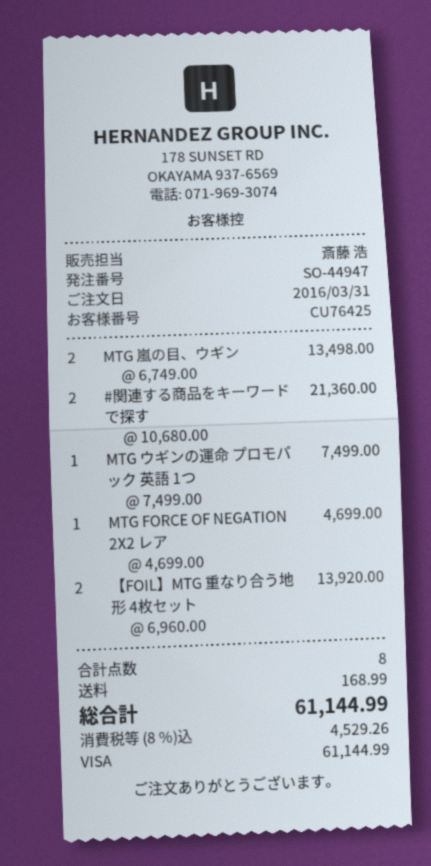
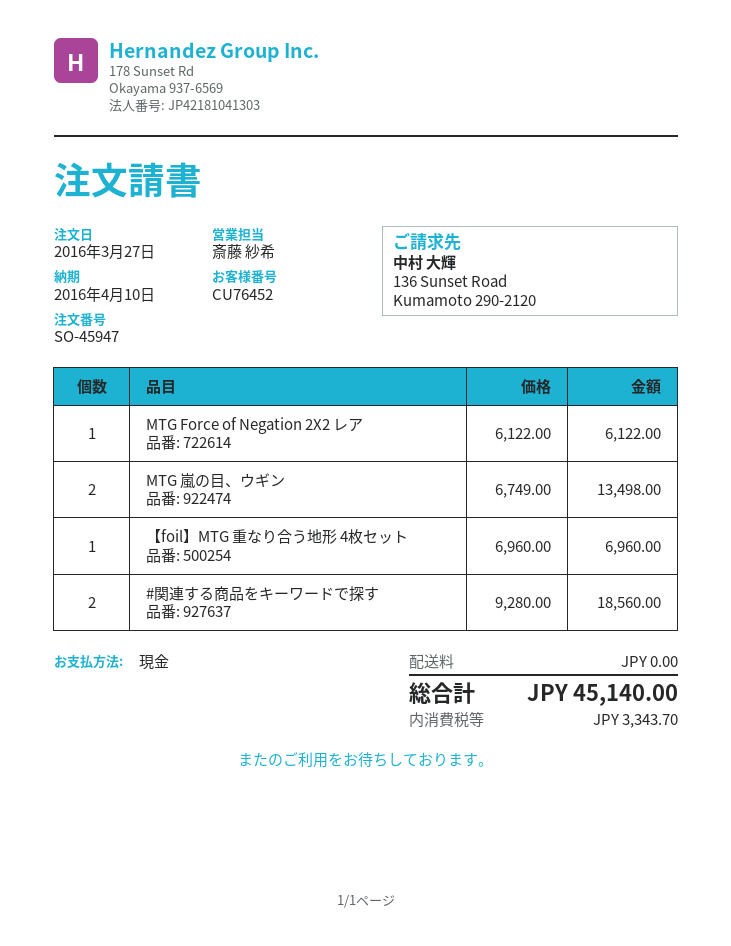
order number: SO-44947 -> SO-45947
order date: 2016-03-31 -> 2016-03-27
customer number: CU76425 -> CU76452
sales rep: 斎藤 浩 -> 斎藤 紗希
payment method: Visa -> cash
#関連する商品をキーワードで探す: 2 x 10680.00 = 21360.00 -> 2 x 9280.00 = 18560.00
MTG ウギンの運命 プロモパック 英語 1つ: 1 x 7499.00 = 7499.00 -> none
MTG FORCE OF NEGATION 2X2 レア: 1 x 4699.00 = 4699.00 -> 1 x 6122.00 = 6122.00
【FOIL】MTG 重なり合う地形 4枚セット: 2 x 6960.00 = 13920.00 -> 1 x 6960.00 = 6960.00
shipping: 168.99 -> 0.00
tax: 4529.26 -> 3343.70
total: 61144.99 -> 45140.00

